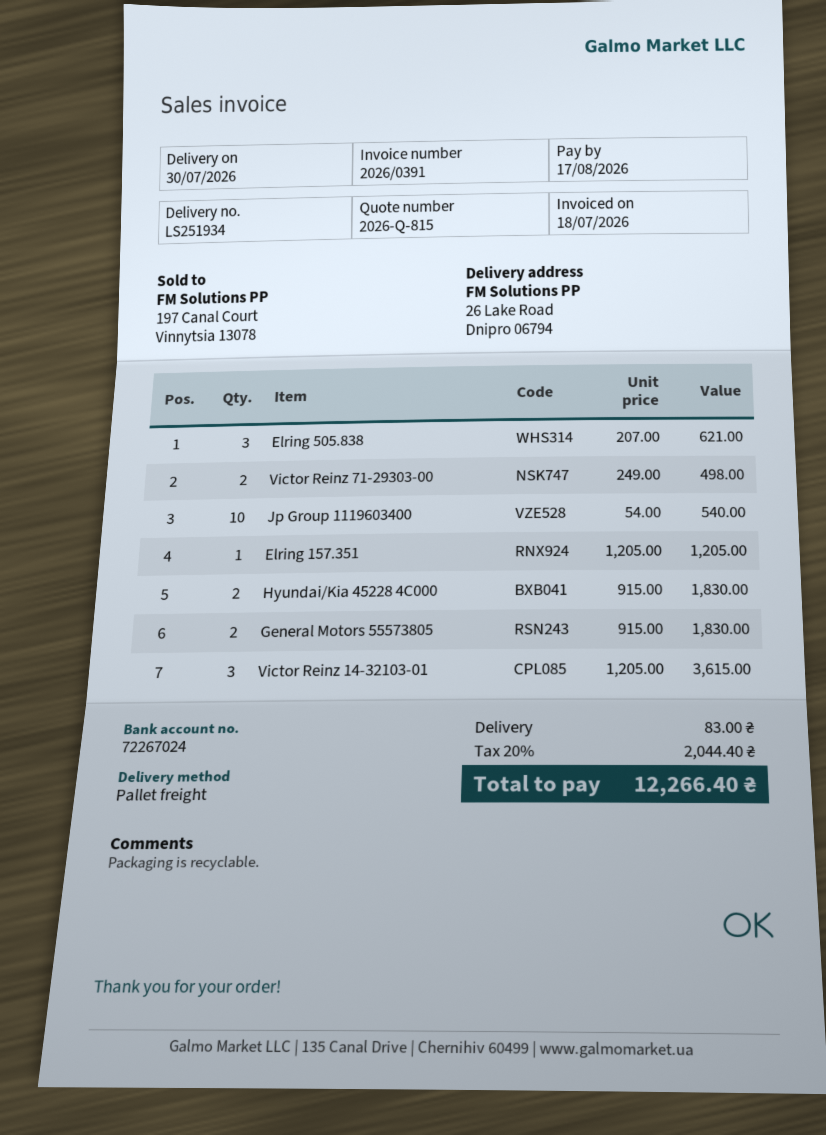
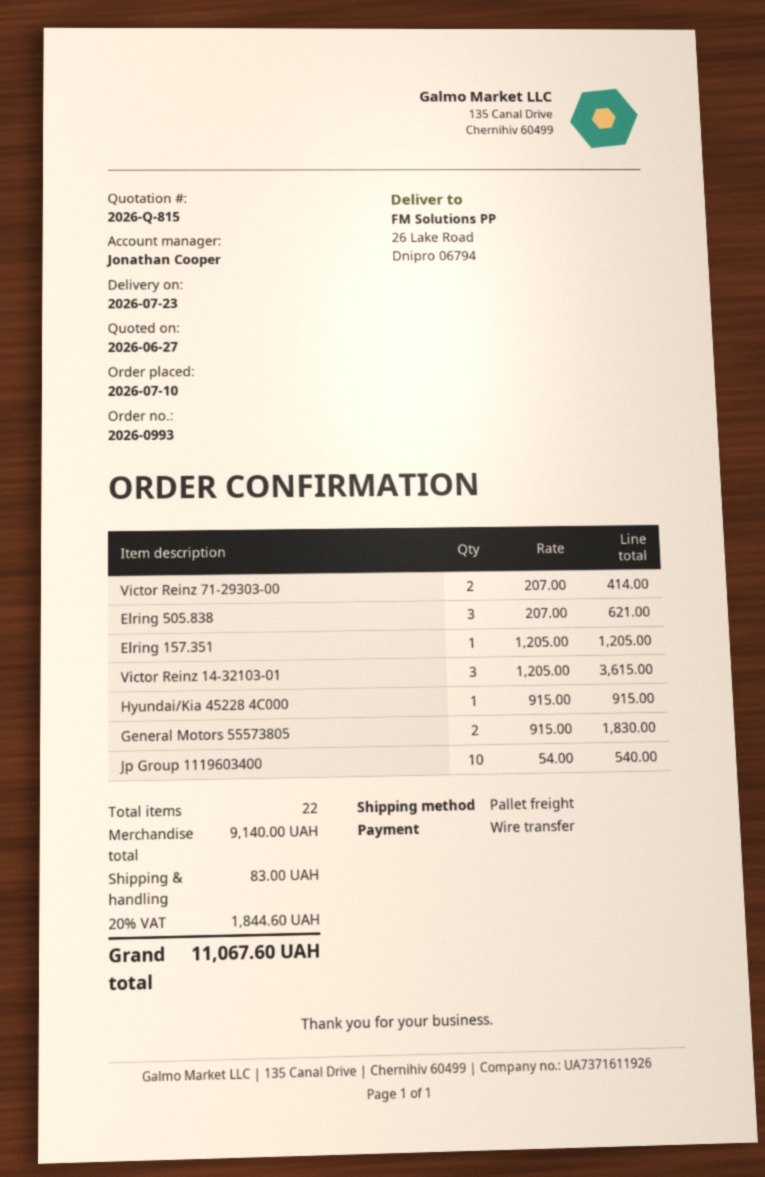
delivery date: 2026-07-30 -> 2026-07-23
Victor Reinz 71-29303-00: 2 x 249.00 = 498.00 -> 2 x 207.00 = 414.00
Hyundai/Kia 45228 4C000: 2 x 915.00 = 1830.00 -> 1 x 915.00 = 915.00
tax: 20% = 2044.40 -> 20% = 1844.60
total: 12266.40 -> 11067.60

